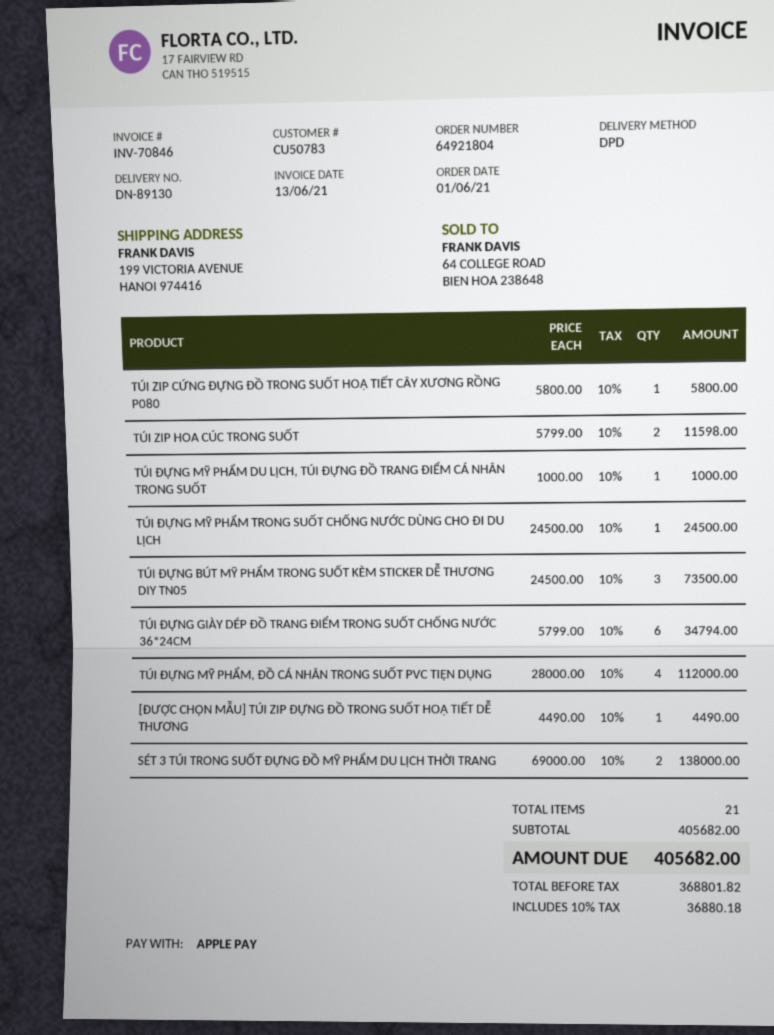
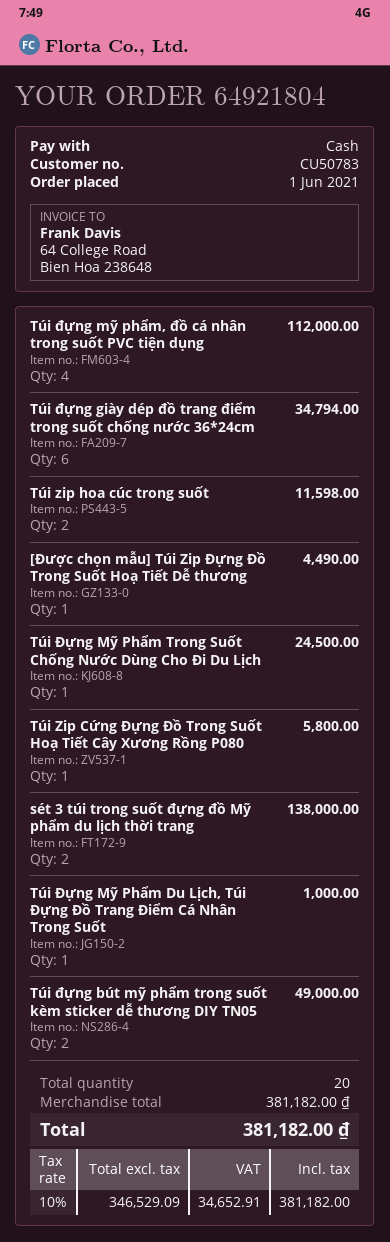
payment method: Apple Pay -> cash
TÚI ĐỰNG BÚT MỸ PHẨM TRONG SUỐT KÈM STICKER DỄ THƯƠNG DIY TN05: 3 for 73500.00 -> 2 for 49000.00
total quantity: 21 -> 20
subtotal: 405682.00 -> 381182.00
net: 368801.82 -> 346529.09
tax: 10% = 36880.18 -> 10% = 34652.91
total: 405682.00 -> 381182.00

